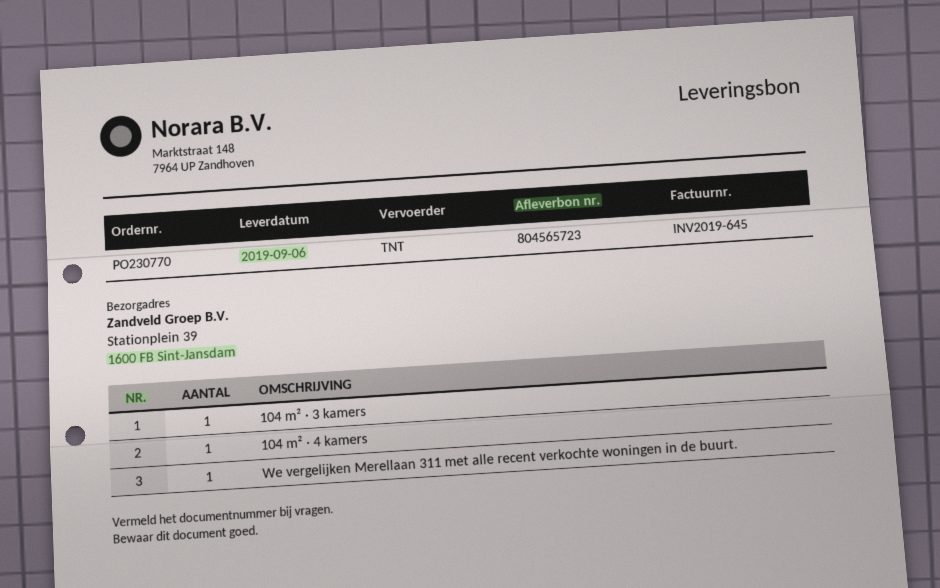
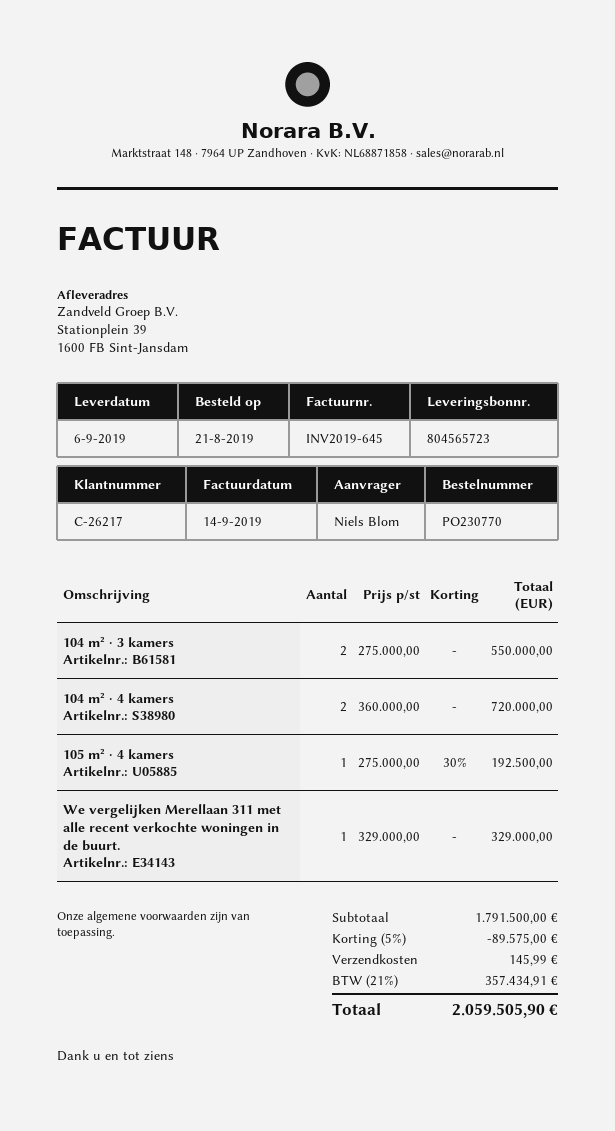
104 m² · 3 kamers: 1 -> 2
104 m² · 4 kamers: 1 -> 2
105 m² · 4 kamers: none -> 1

